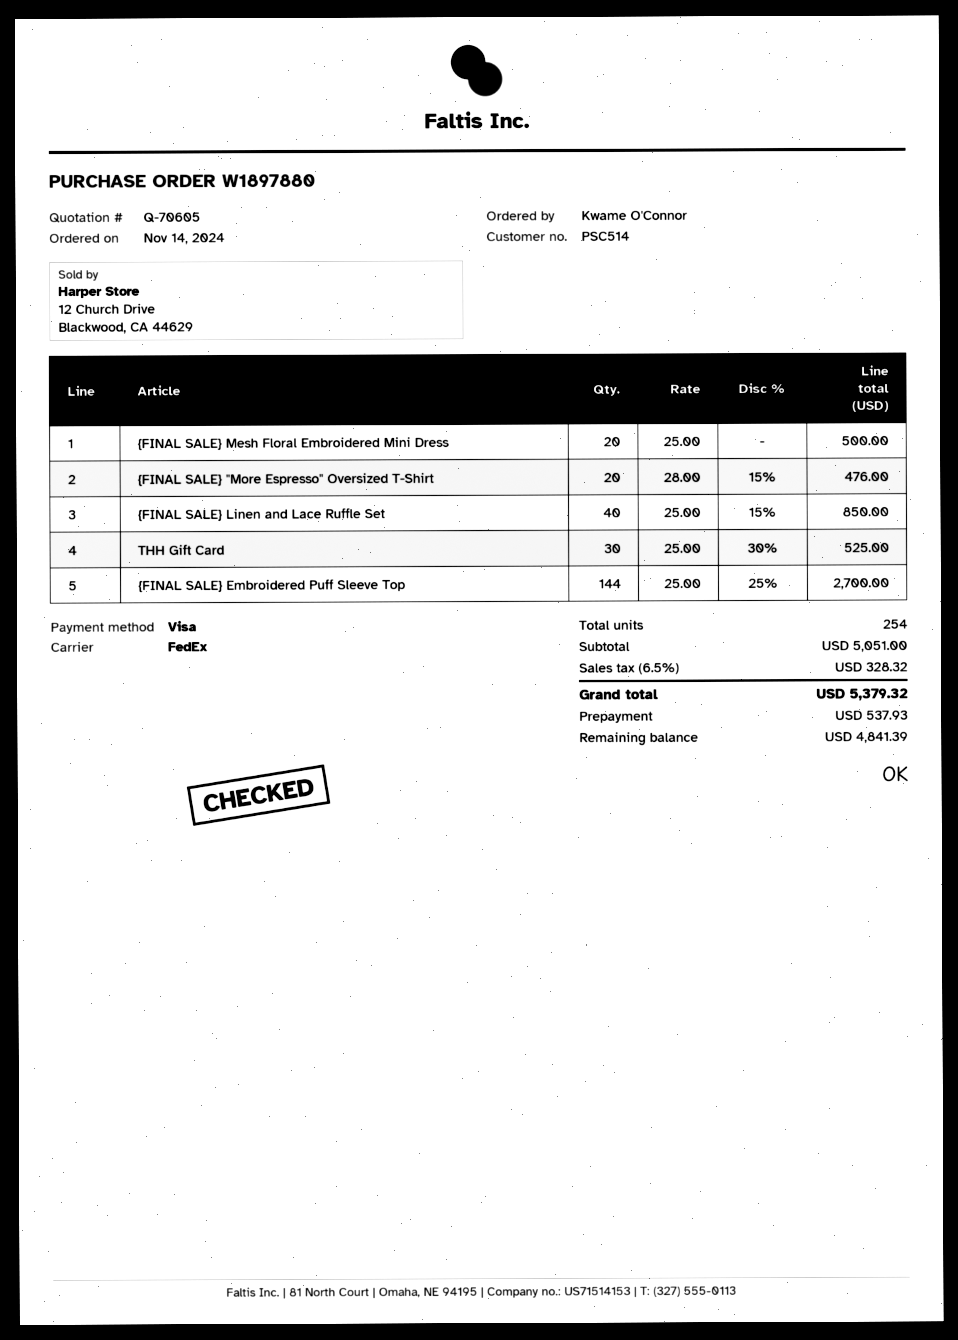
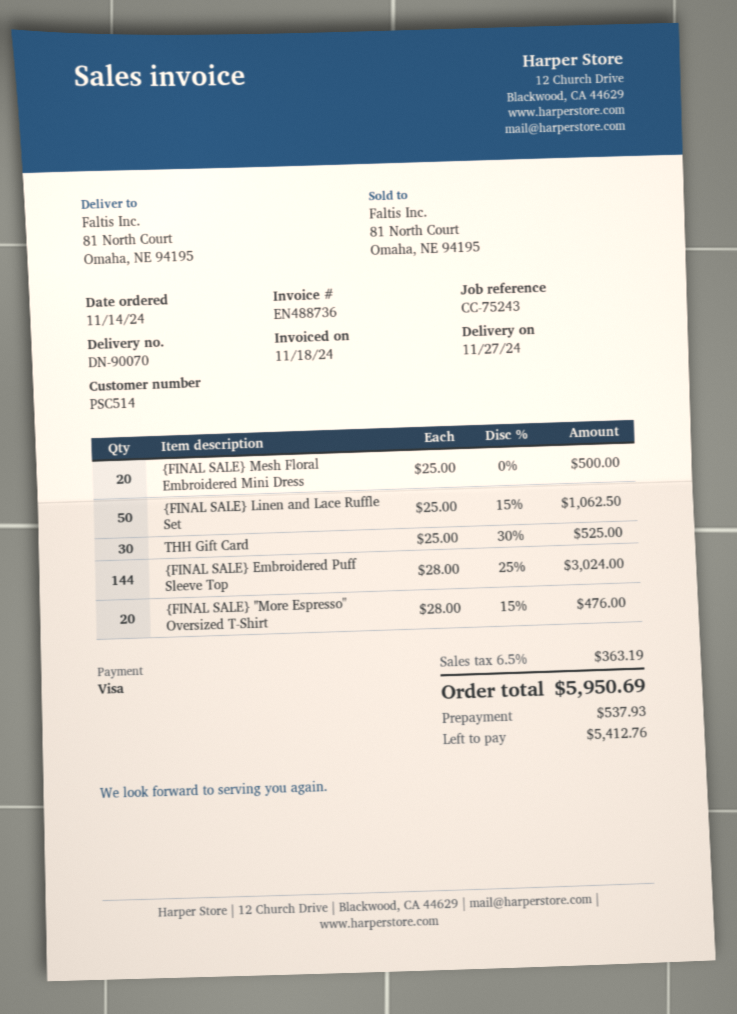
{FINAL SALE} Linen and Lace Ruffle Set: 40 x 25.00 - 15% = 850.00 -> 50 x 25.00 - 15% = 1062.50
{FINAL SALE} Embroidered Puff Sleeve Top: 144 x 25.00 - 25% = 2700.00 -> 144 x 28.00 - 25% = 3024.00
tax: 6.5% = 328.32 -> 6.5% = 363.19
total: 5379.32 -> 5950.69
balance: 4841.39 -> 5412.76

